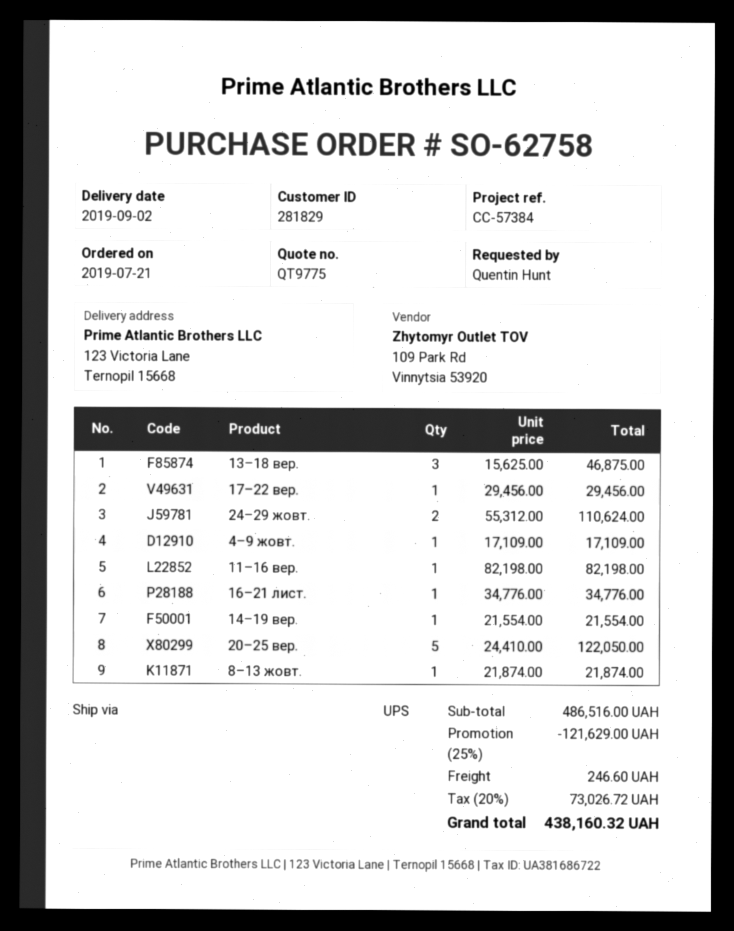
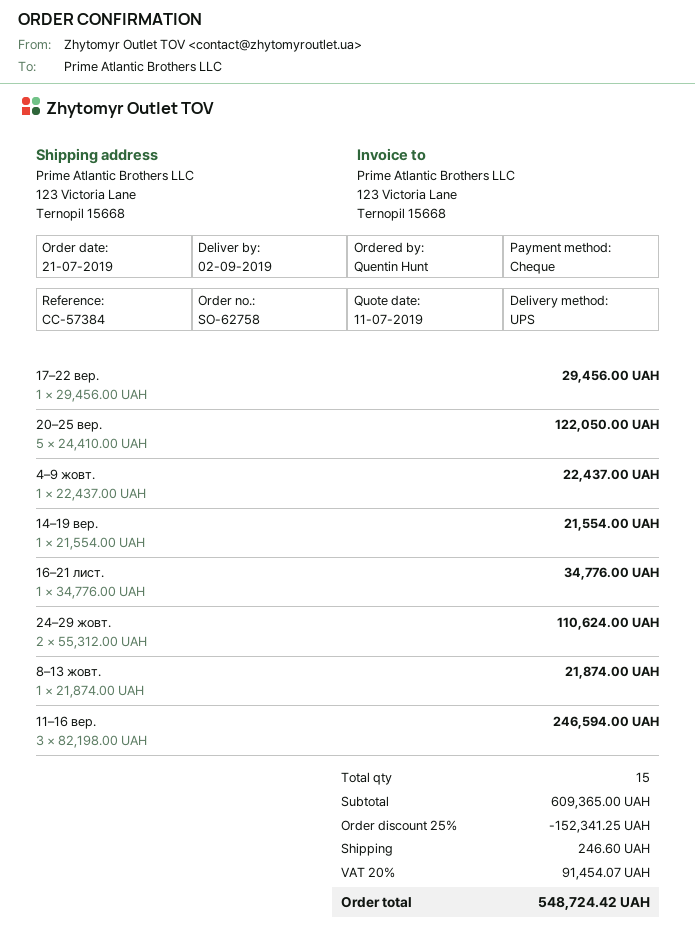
13–18 вер.: 3 x 15625.00 = 46875.00 -> none
4–9 жовт.: 1 x 17109.00 = 17109.00 -> 1 x 22437.00 = 22437.00
11–16 вер.: 1 x 82198.00 = 82198.00 -> 3 x 82198.00 = 246594.00
subtotal: 486516.00 -> 609365.00
discount: 25% = 121629.00 -> 25% = 152341.25
tax: 20% = 73026.72 -> 20% = 91454.07
total: 438160.32 -> 548724.42

